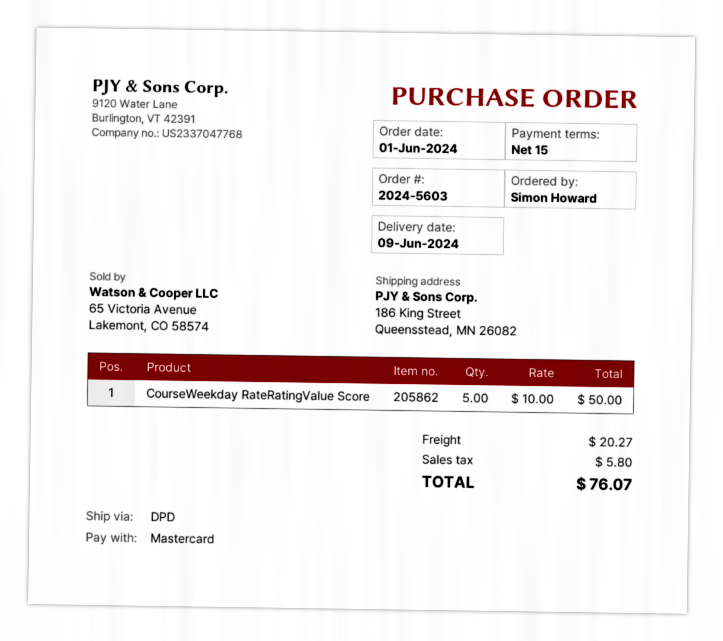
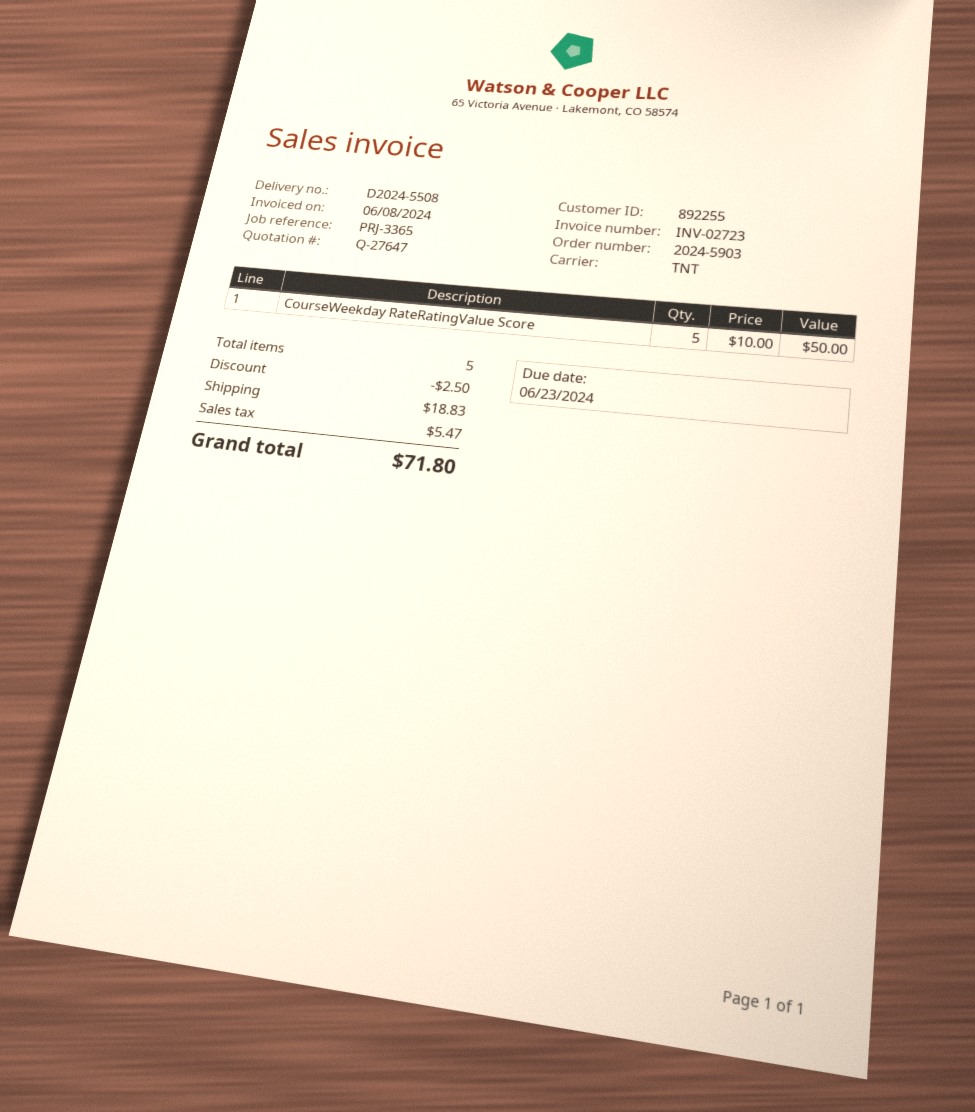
order number: 2024-5603 -> 2024-5903
shipping method: DPD -> TNT
discount: none -> 2.50
shipping: 20.27 -> 18.83
tax: 5.80 -> 5.47
total: 76.07 -> 71.80

